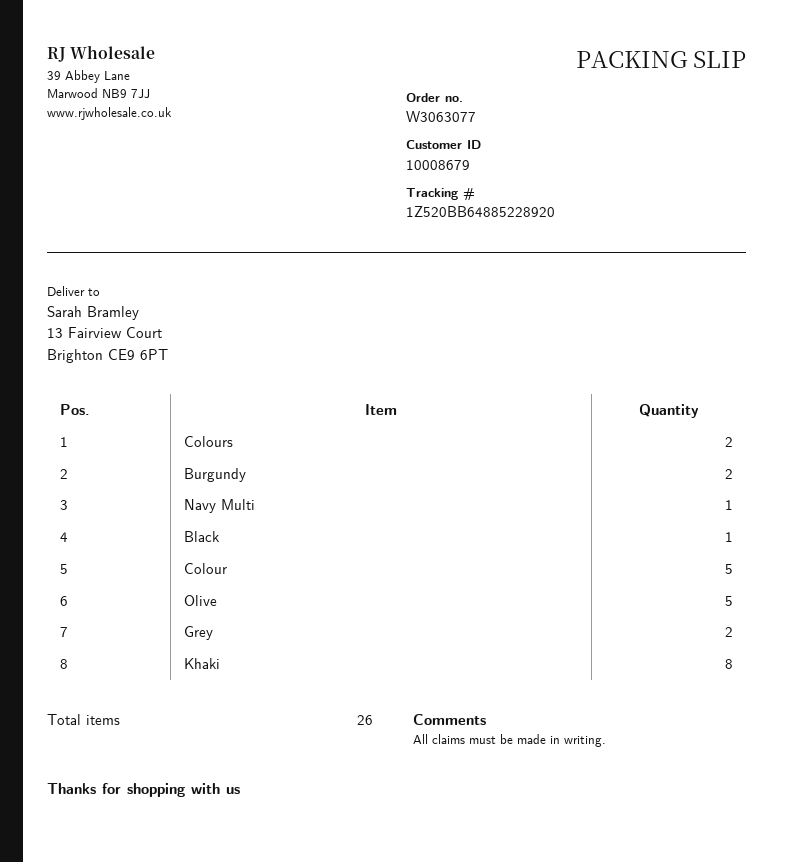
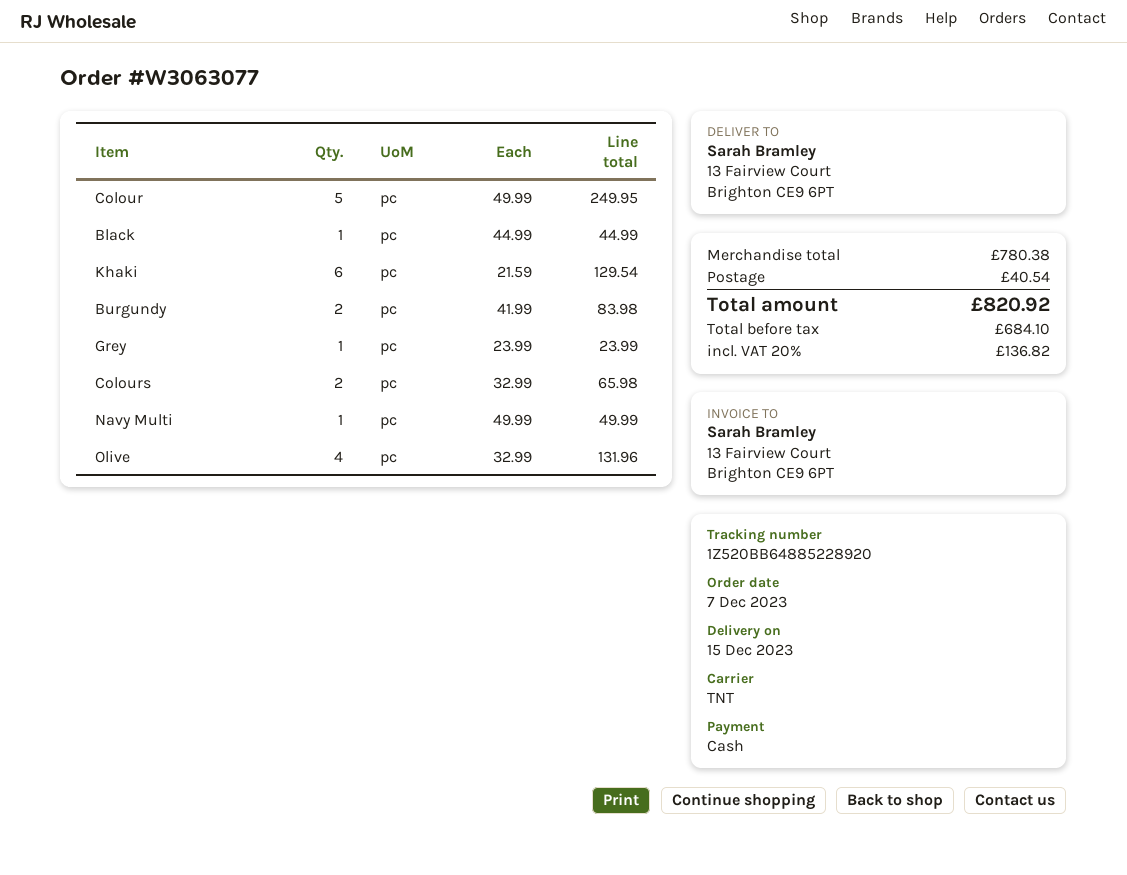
Olive: 5 -> 4
Grey: 2 -> 1
Khaki: 8 -> 6

